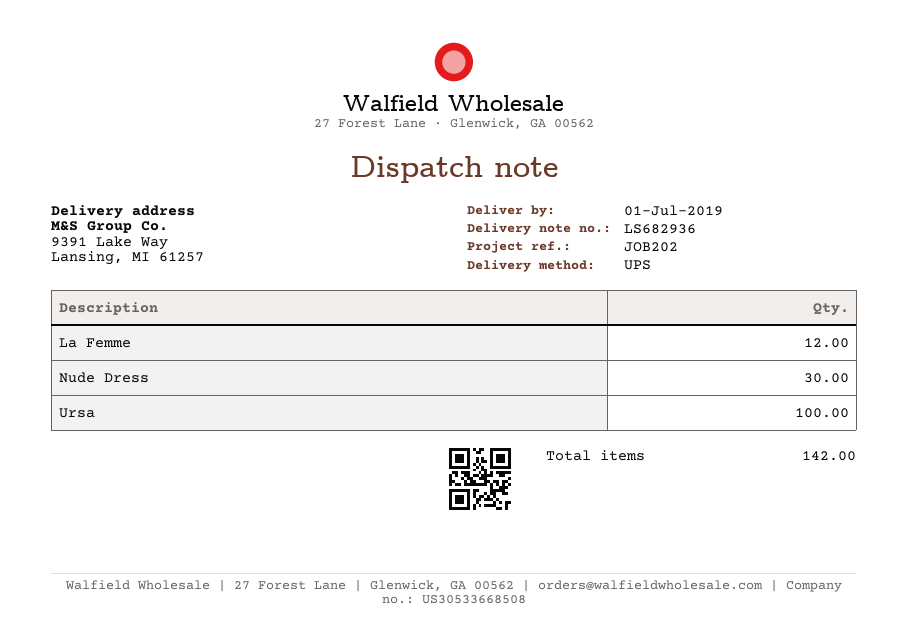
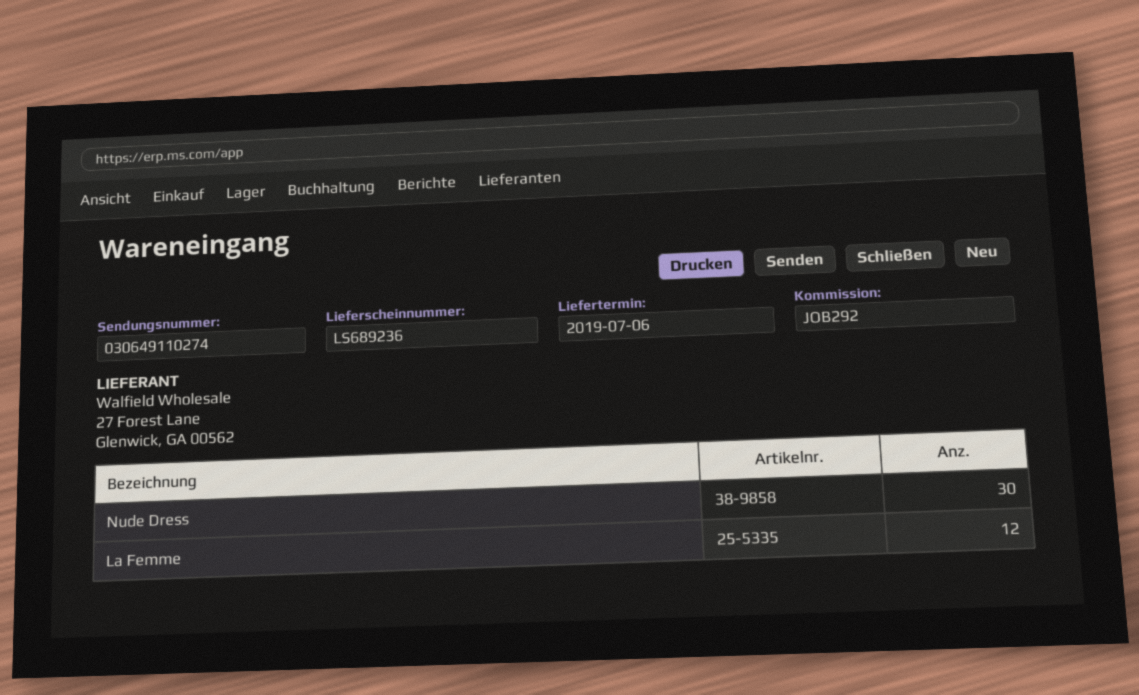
delivery note number: LS682936 -> LS689236
delivery date: 2019-07-01 -> 2019-07-06
reference: JOB202 -> JOB292
Ursa: 100 -> none

